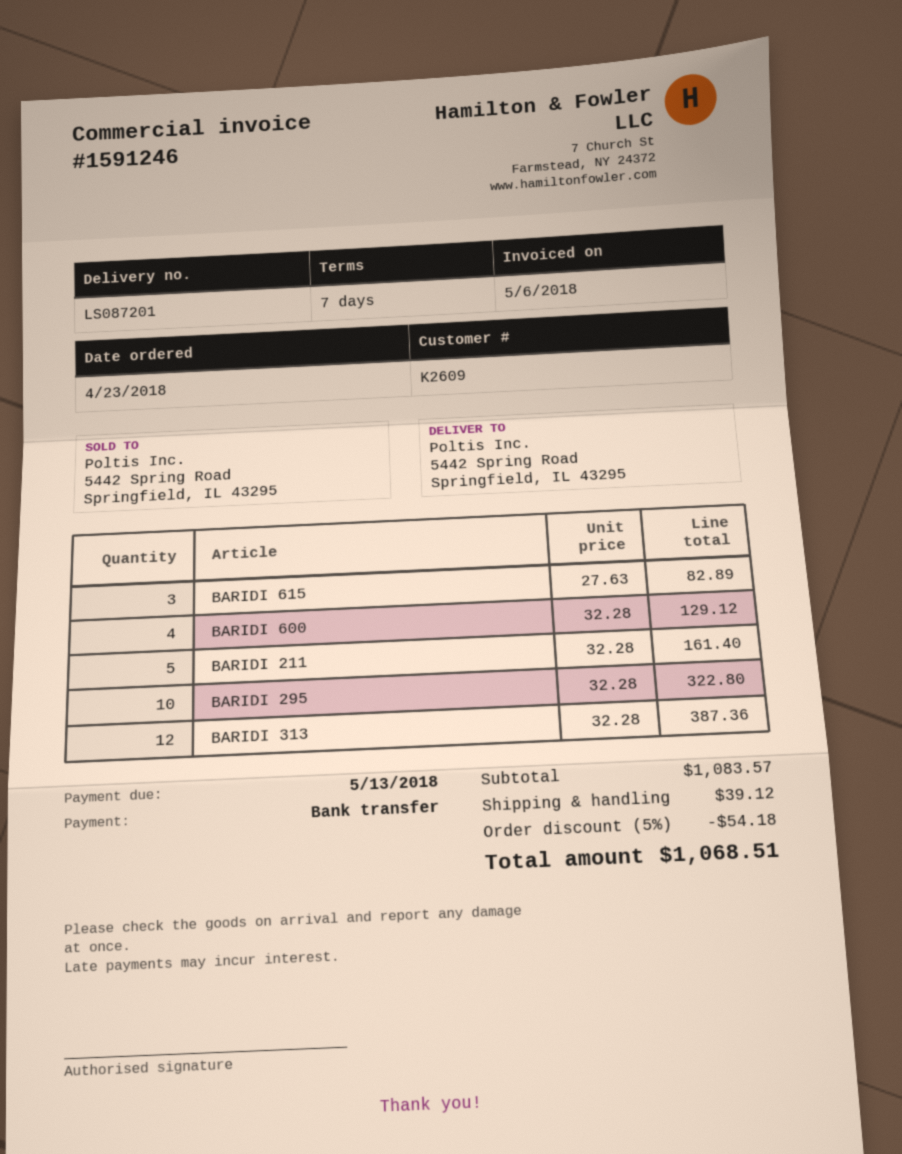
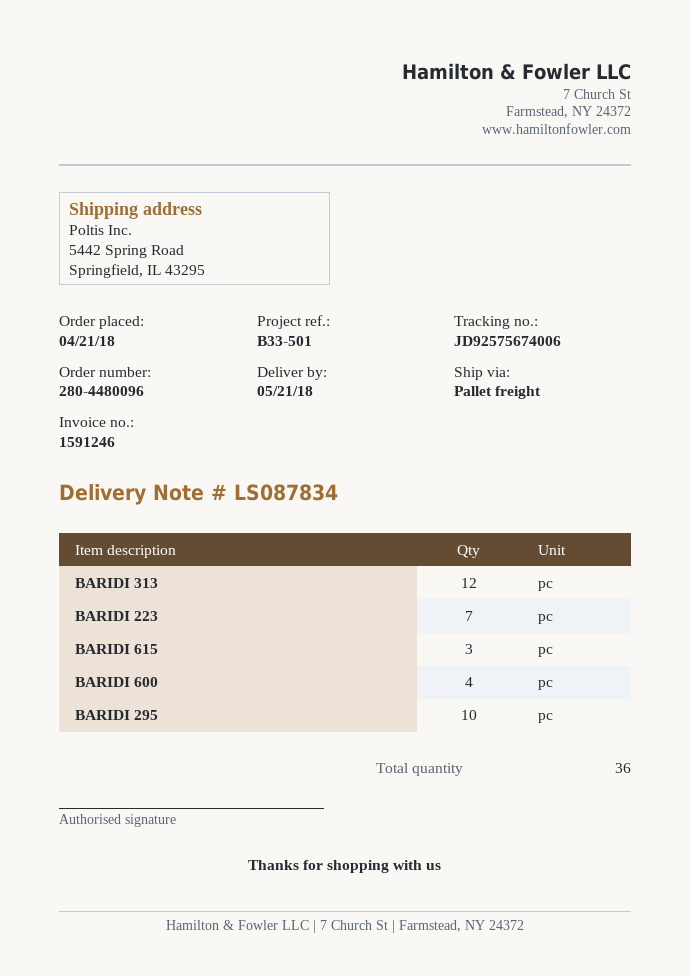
order date: 2018-04-23 -> 2018-04-21
delivery note number: LS087201 -> LS087834
BARIDI 211: 5 -> none
BARIDI 223: none -> 7

